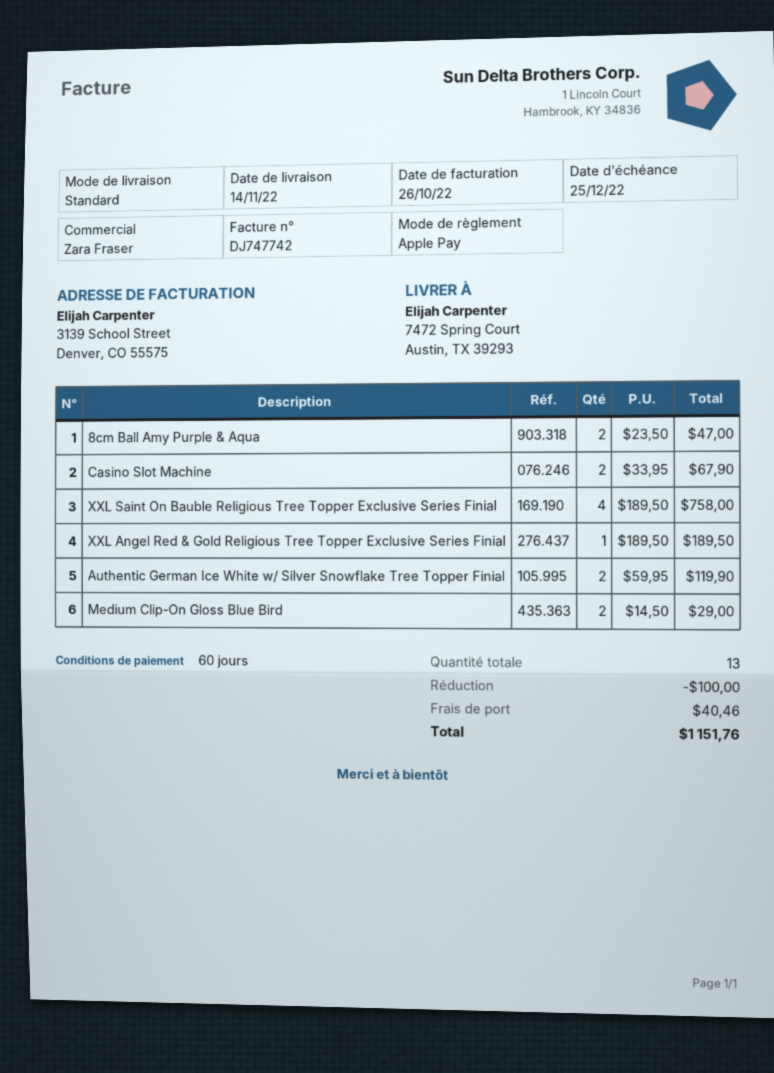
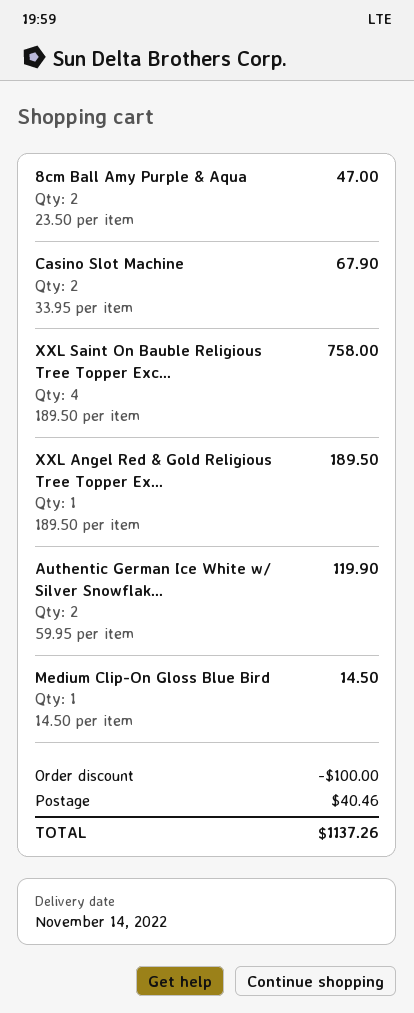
Medium Clip-On Gloss Blue Bird: 2 x 14.50 = 29.00 -> 1 x 14.50 = 14.50
total: 1151.76 -> 1137.26

